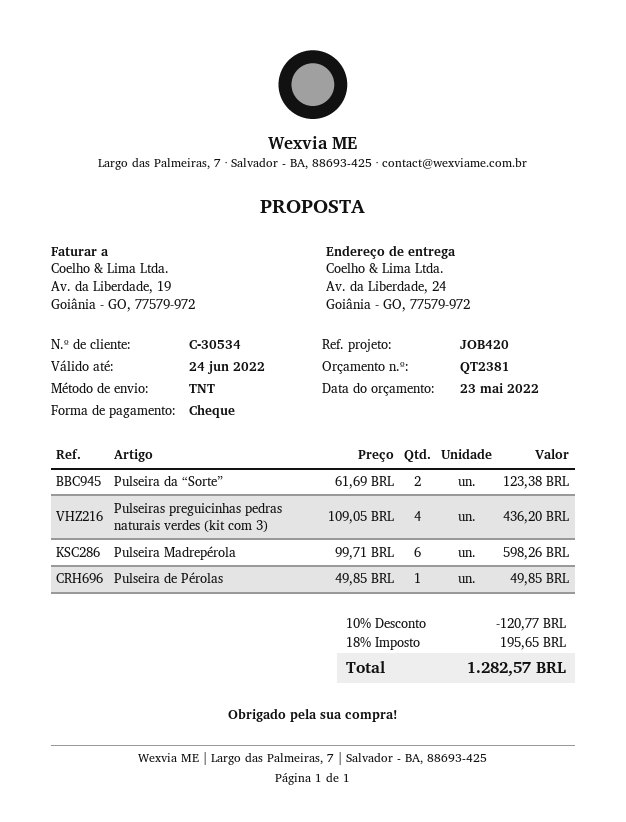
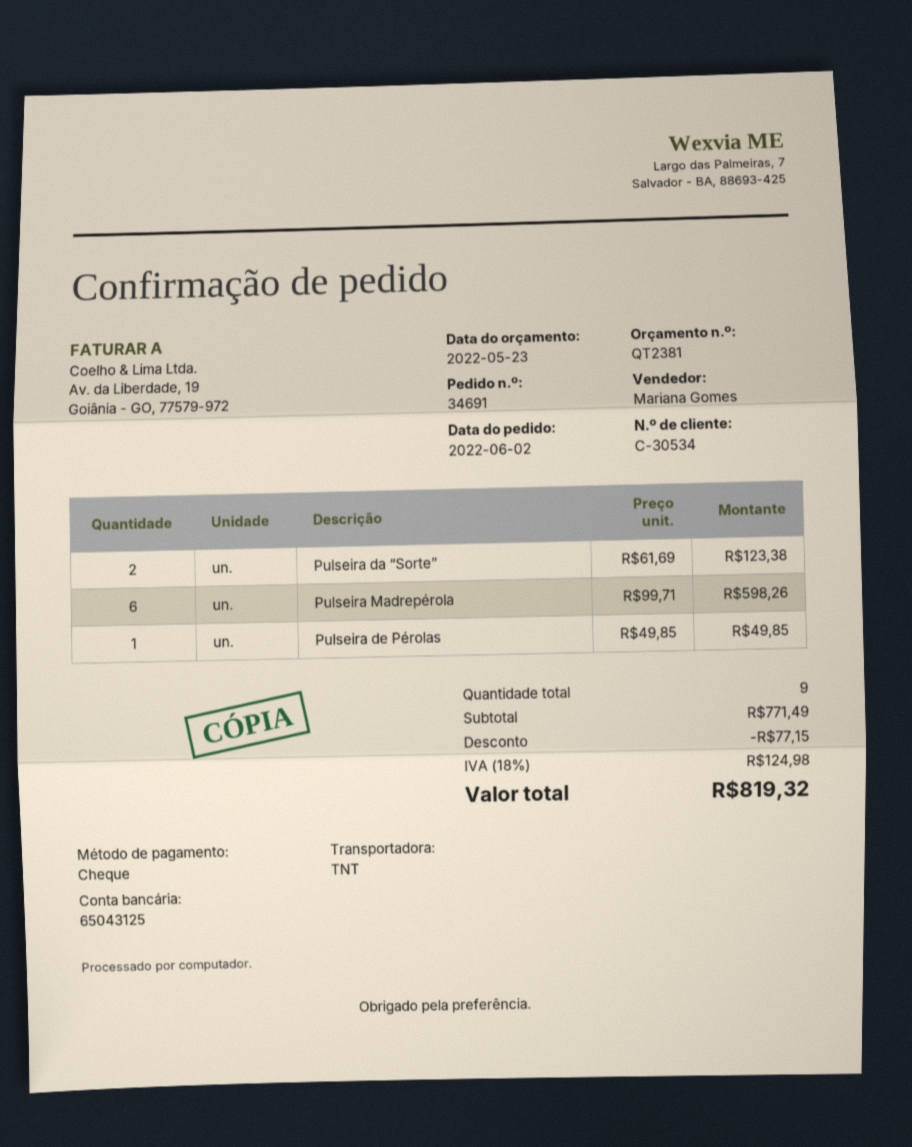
Pulseiras preguicinhas pedras naturais verdes (kit com 3): 4 x 109.05 = 436.20 -> none
discount: 120.77 -> 77.15
tax: 18% = 195.65 -> 18% = 124.98
total: 1282.57 -> 819.32

